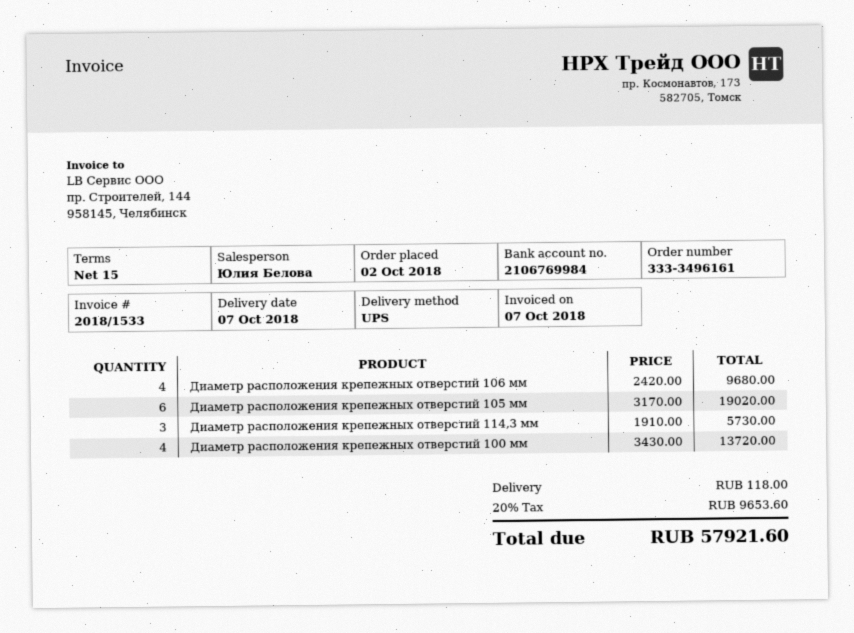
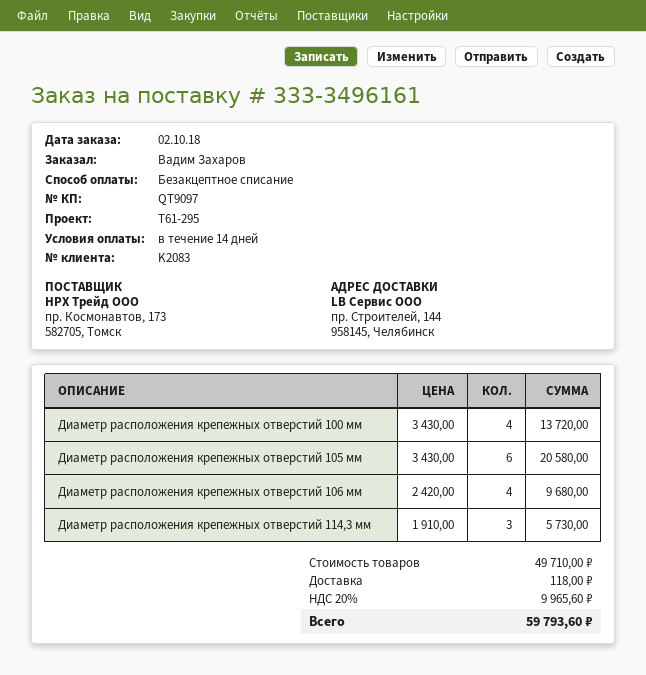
payment terms: 15 days -> 14 days
Диаметр расположения крепежных отверстий 105 мм: 6 x 3170.00 = 19020.00 -> 6 x 3430.00 = 20580.00
tax: 20% = 9653.60 -> 20% = 9965.60
total: 57921.60 -> 59793.60

